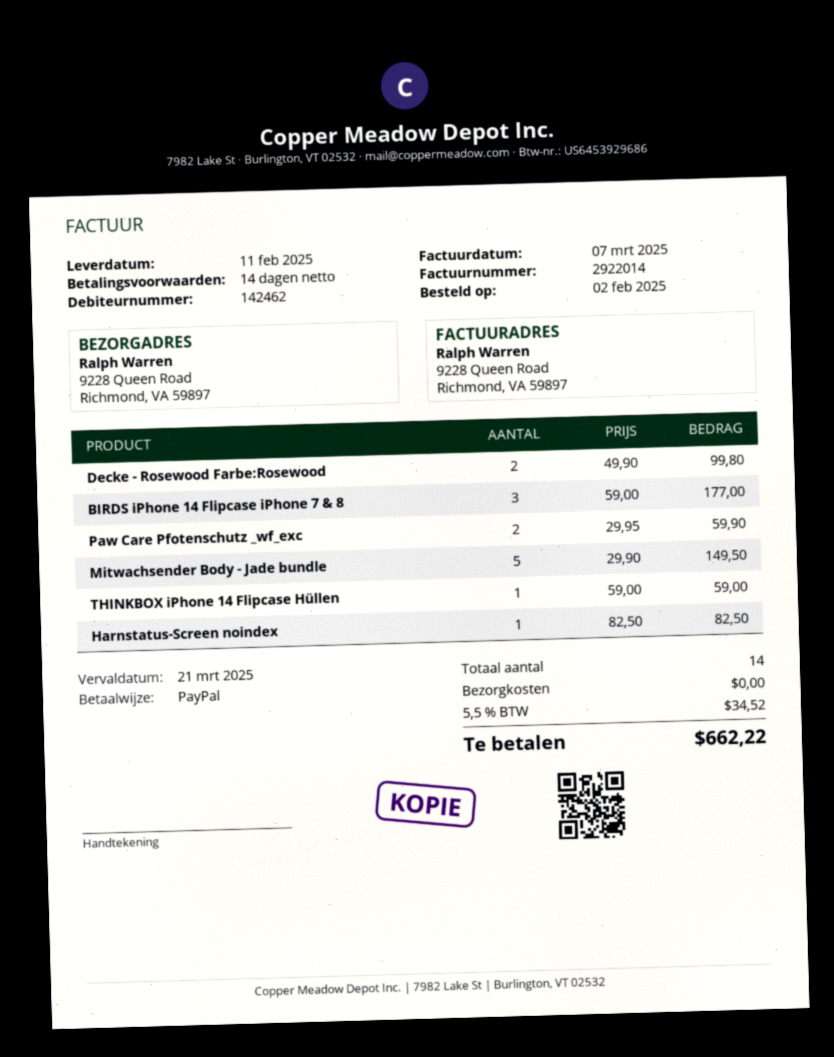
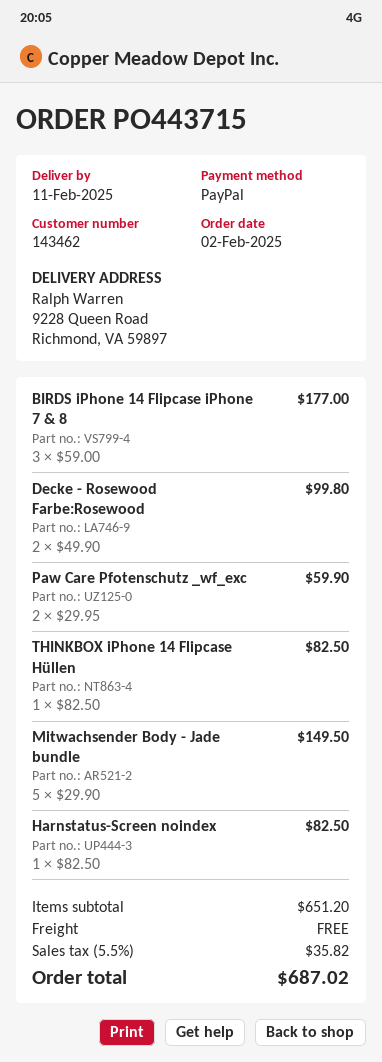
customer number: 142462 -> 143462
THINKBOX iPhone 14 Flipcase Hüllen: 1 x 59.00 = 59.00 -> 1 x 82.50 = 82.50
tax: 5.5% = 34.52 -> 5.5% = 35.82
total: 662.22 -> 687.02

